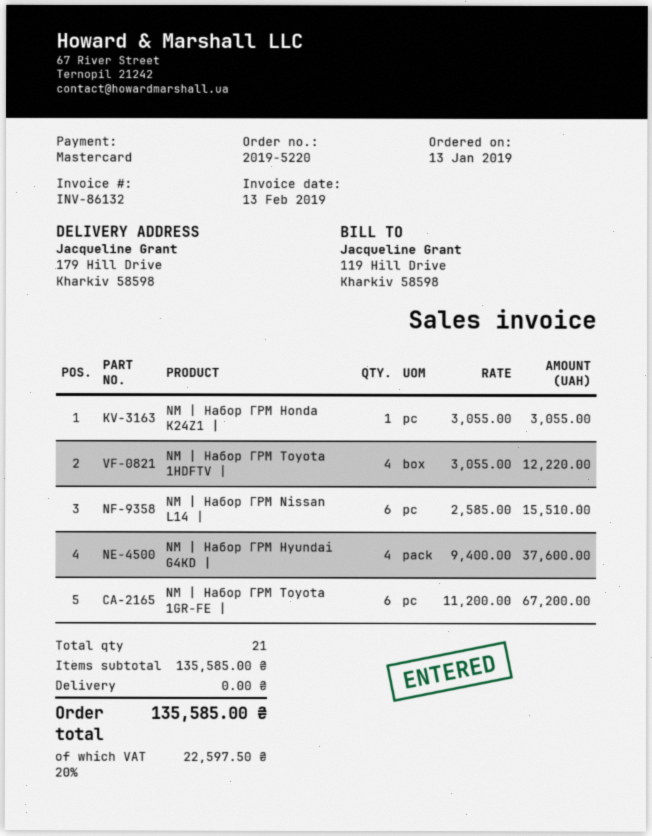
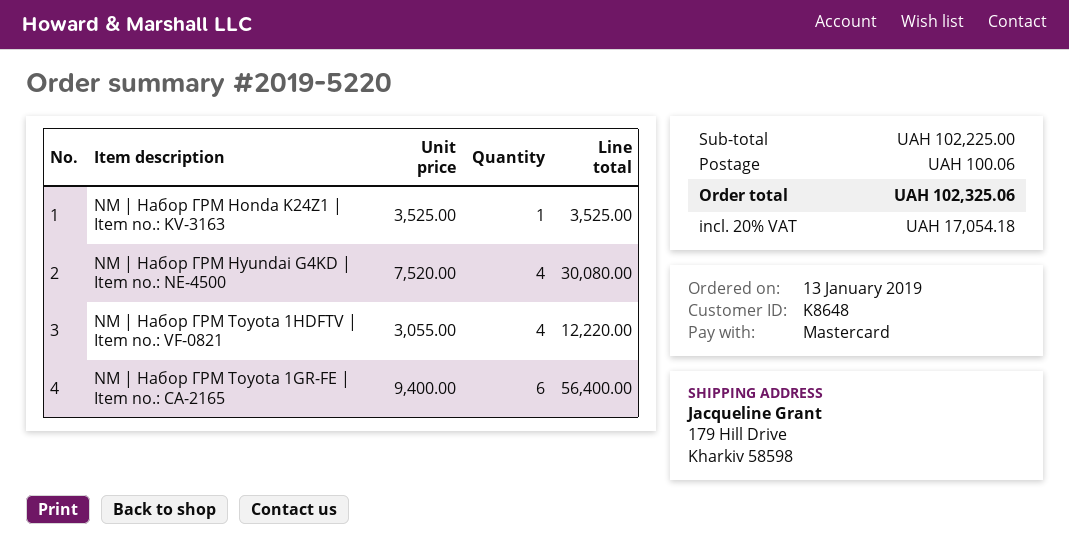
NM | Набор ГРМ Honda K24Z1 |: 1 x 3055.00 = 3055.00 -> 1 x 3525.00 = 3525.00
NM | Набор ГРМ Nissan L14 |: 6 x 2585.00 = 15510.00 -> none
NM | Набор ГРМ Hyundai G4KD |: 4 x 9400.00 = 37600.00 -> 4 x 7520.00 = 30080.00
NM | Набор ГРМ Toyota 1GR-FE |: 6 x 11200.00 = 67200.00 -> 6 x 9400.00 = 56400.00
subtotal: 135585.00 -> 102225.00
shipping: 0.00 -> 100.06
tax: 20% = 22597.50 -> 20% = 17054.18
total: 135585.00 -> 102325.06

